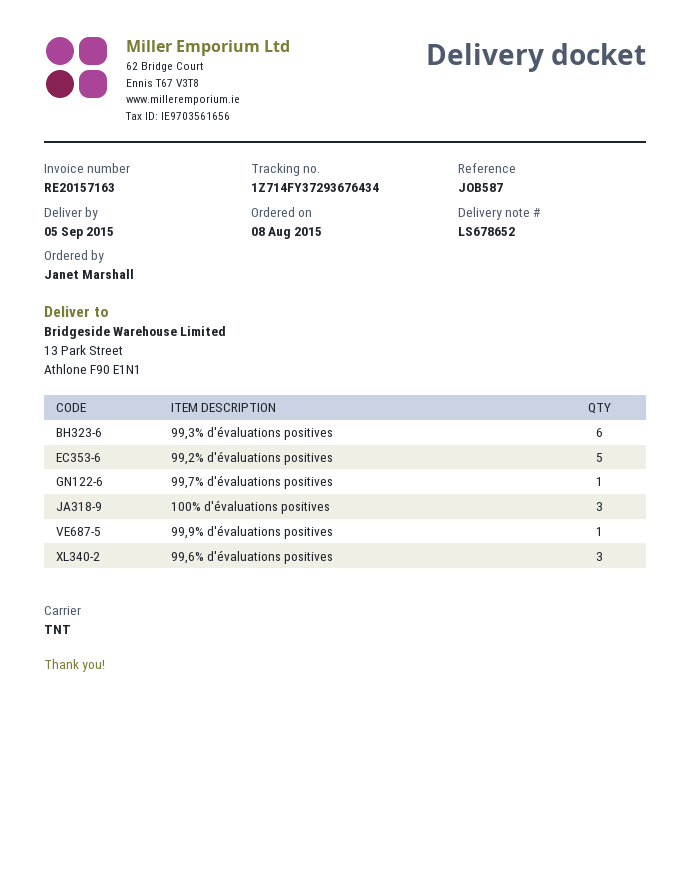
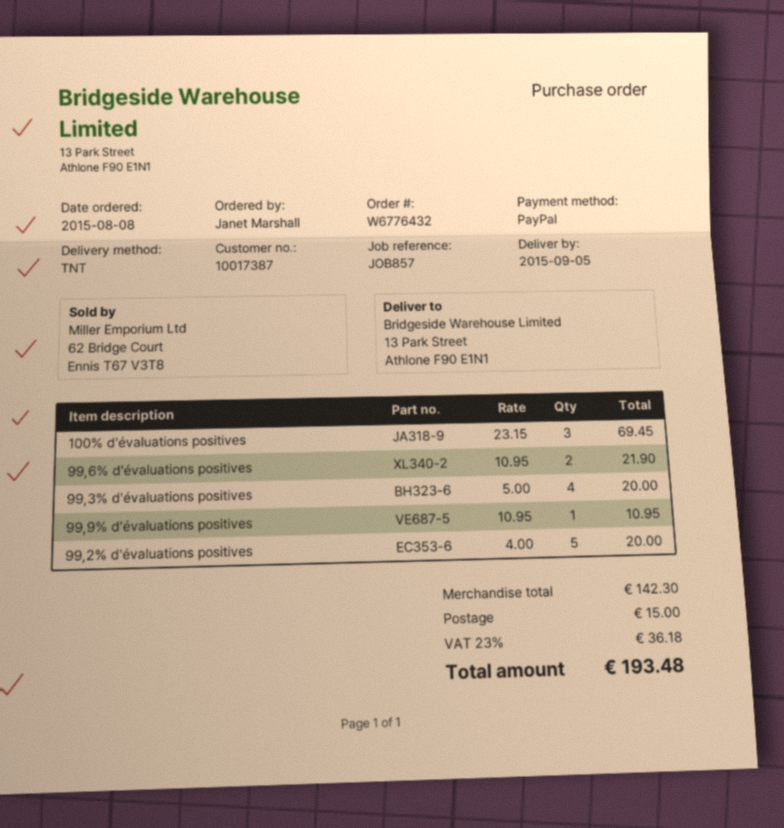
reference: JOB587 -> JOB857
99,3% d'évaluations positives: 6 -> 4
99,7% d'évaluations positives: 1 -> none
99,6% d'évaluations positives: 3 -> 2

